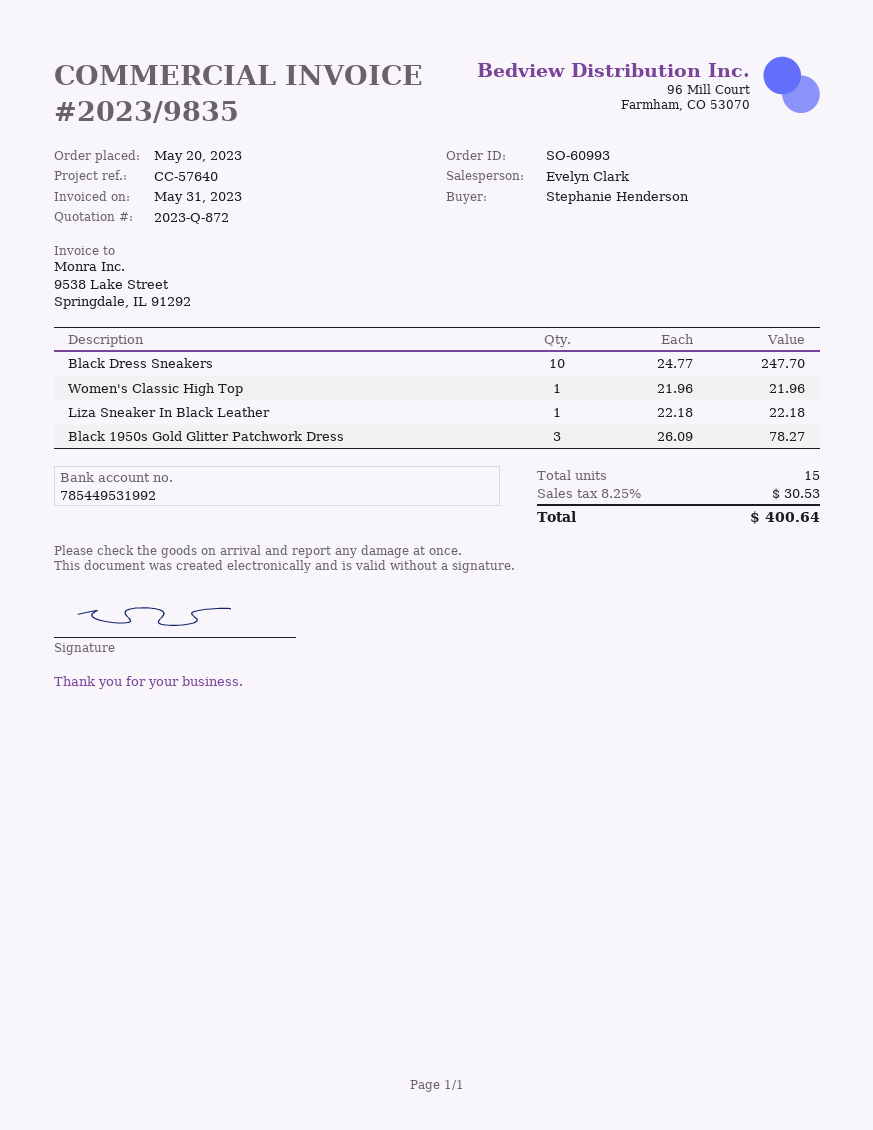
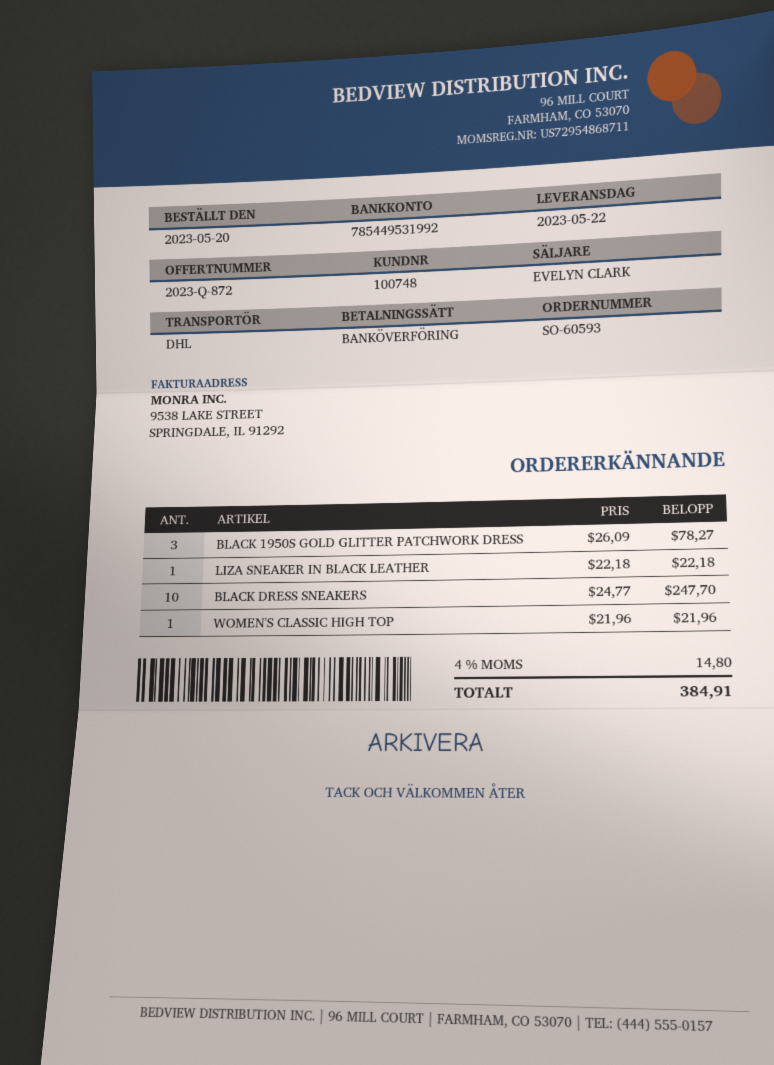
order number: SO-60993 -> SO-60593
tax: 8.25% = 30.53 -> 4% = 14.80
total: 400.64 -> 384.91

